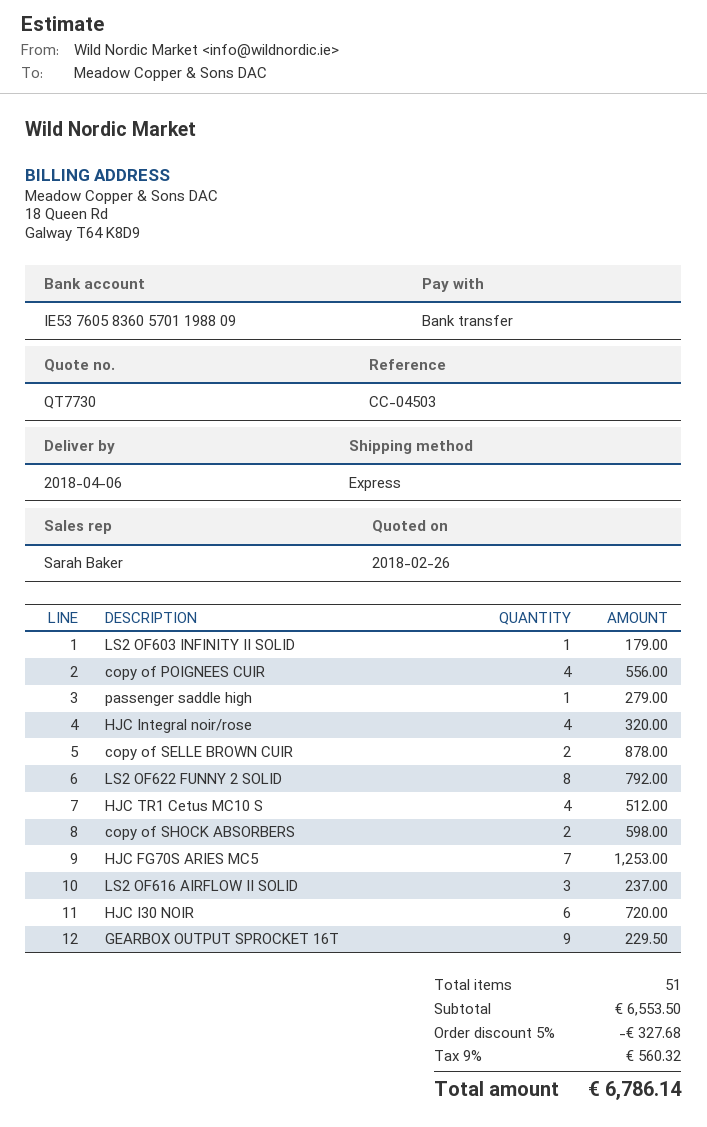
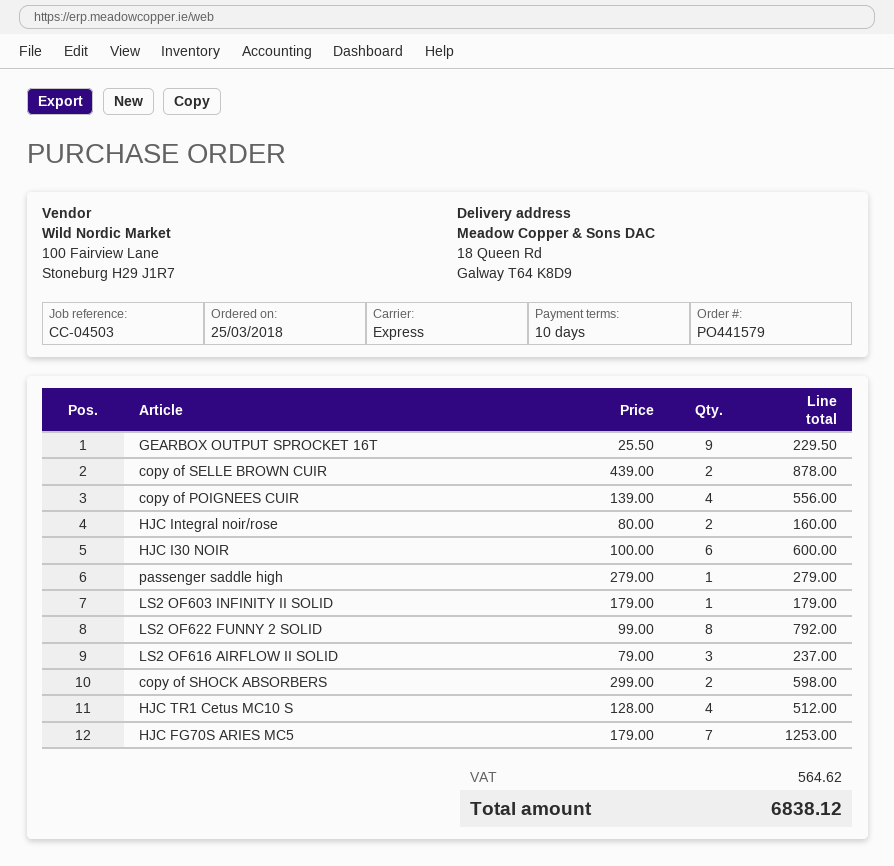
HJC Integral noir/rose: 4 for 320.00 -> 2 for 160.00
HJC I30 NOIR: 6 for 720.00 -> 6 for 600.00
discount: 5% = 327.68 -> none
tax: 560.32 -> 564.62
total: 6786.14 -> 6838.12

